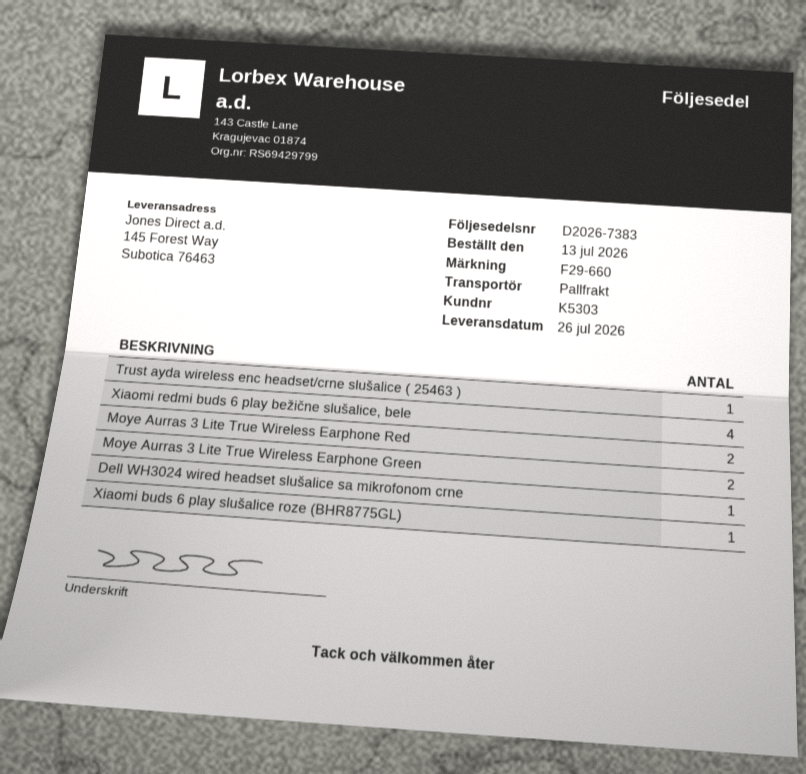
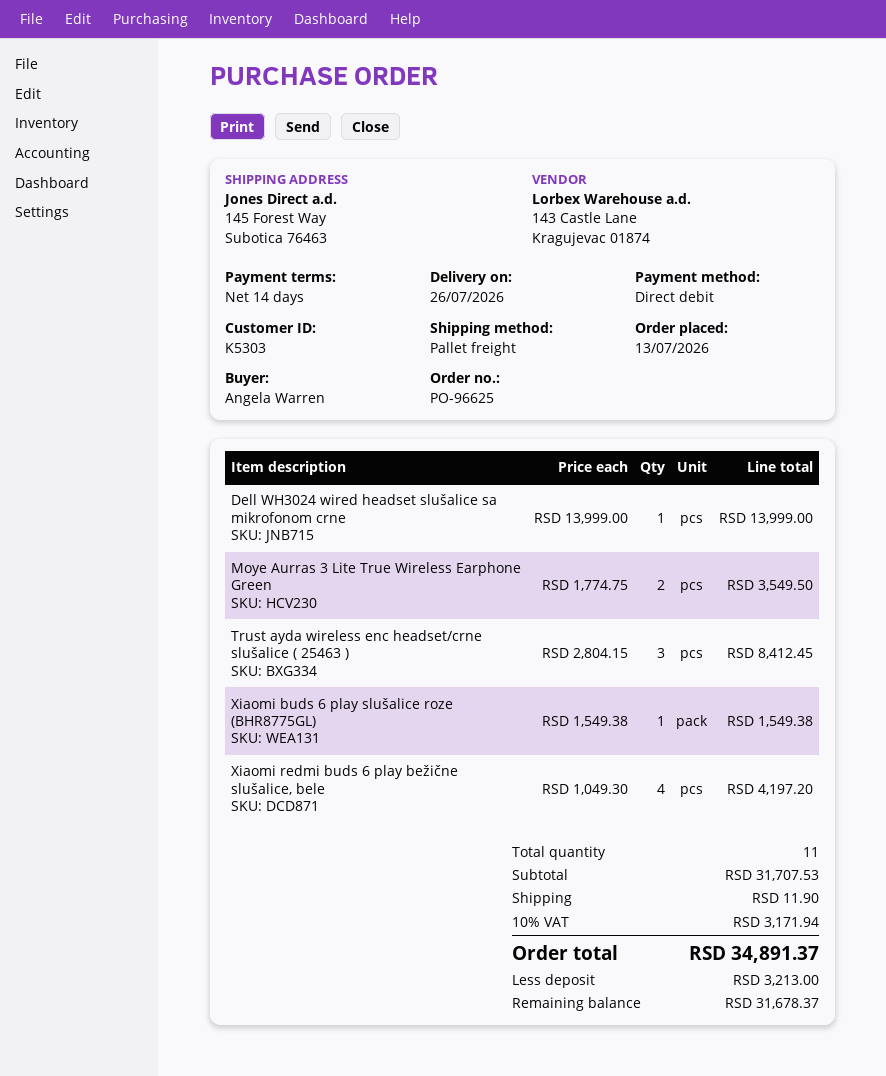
Trust ayda wireless enc headset/crne slušalice ( 25463 ): 1 -> 3
Moye Aurras 3 Lite True Wireless Earphone Red: 2 -> none

